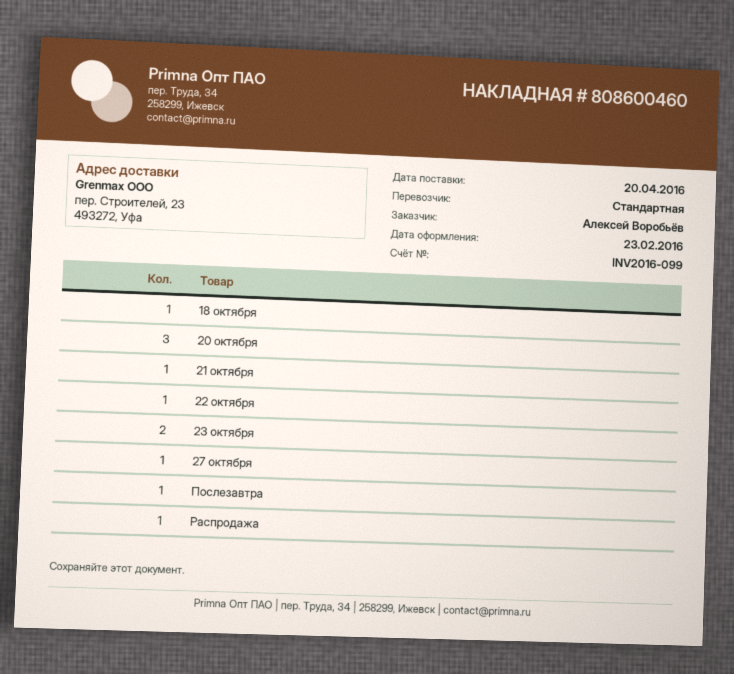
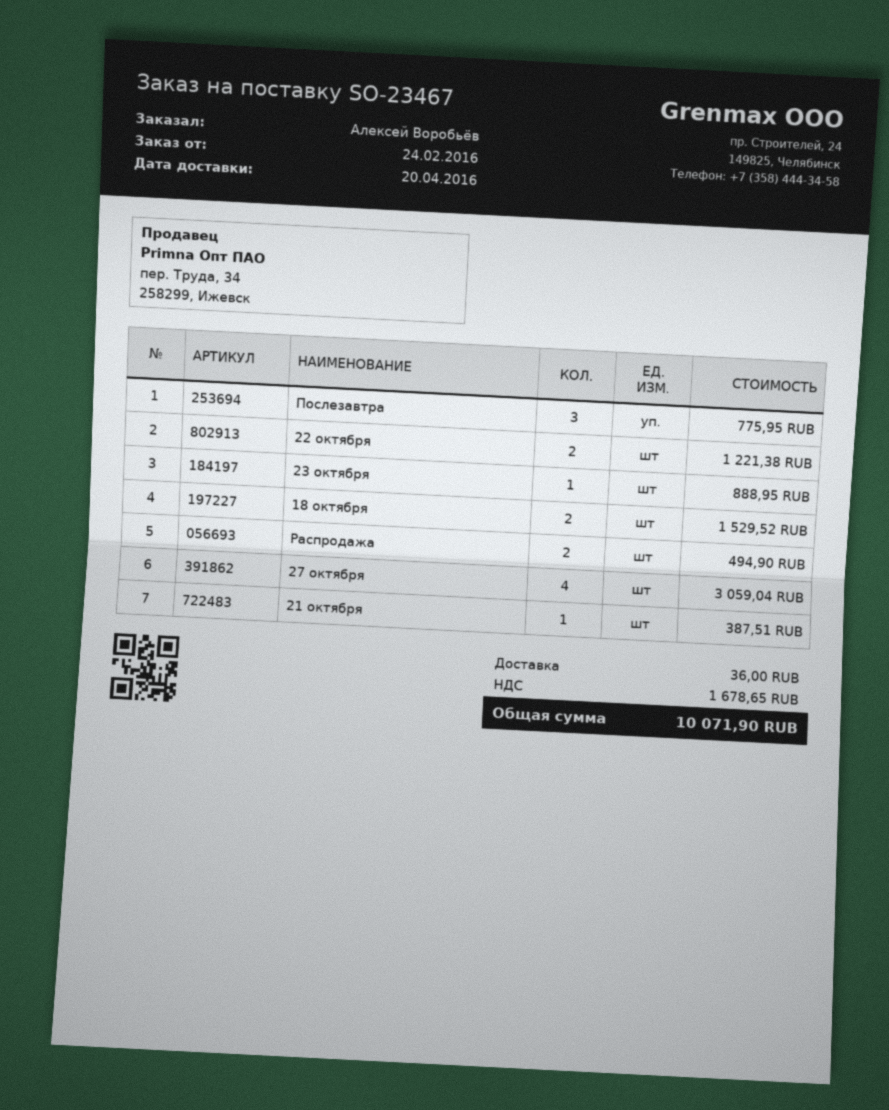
order date: 2016-02-23 -> 2016-02-24
18 октября: 1 -> 2
20 октября: 3 -> none
22 октября: 1 -> 2
23 октября: 2 -> 1
27 октября: 1 -> 4
Послезавтра: 1 -> 3
Распродажа: 1 -> 2

